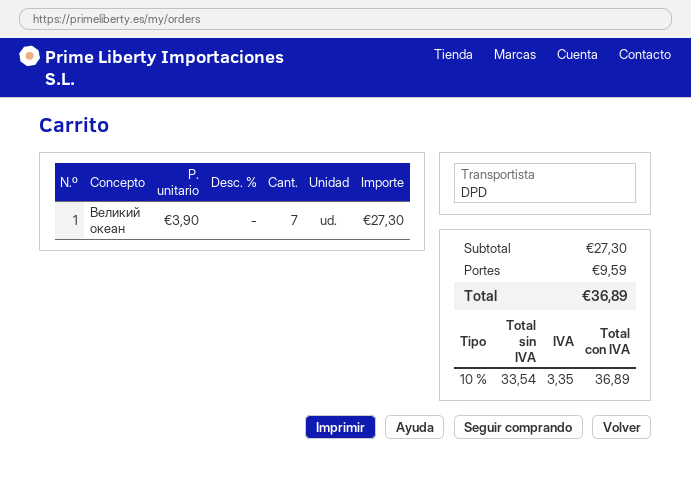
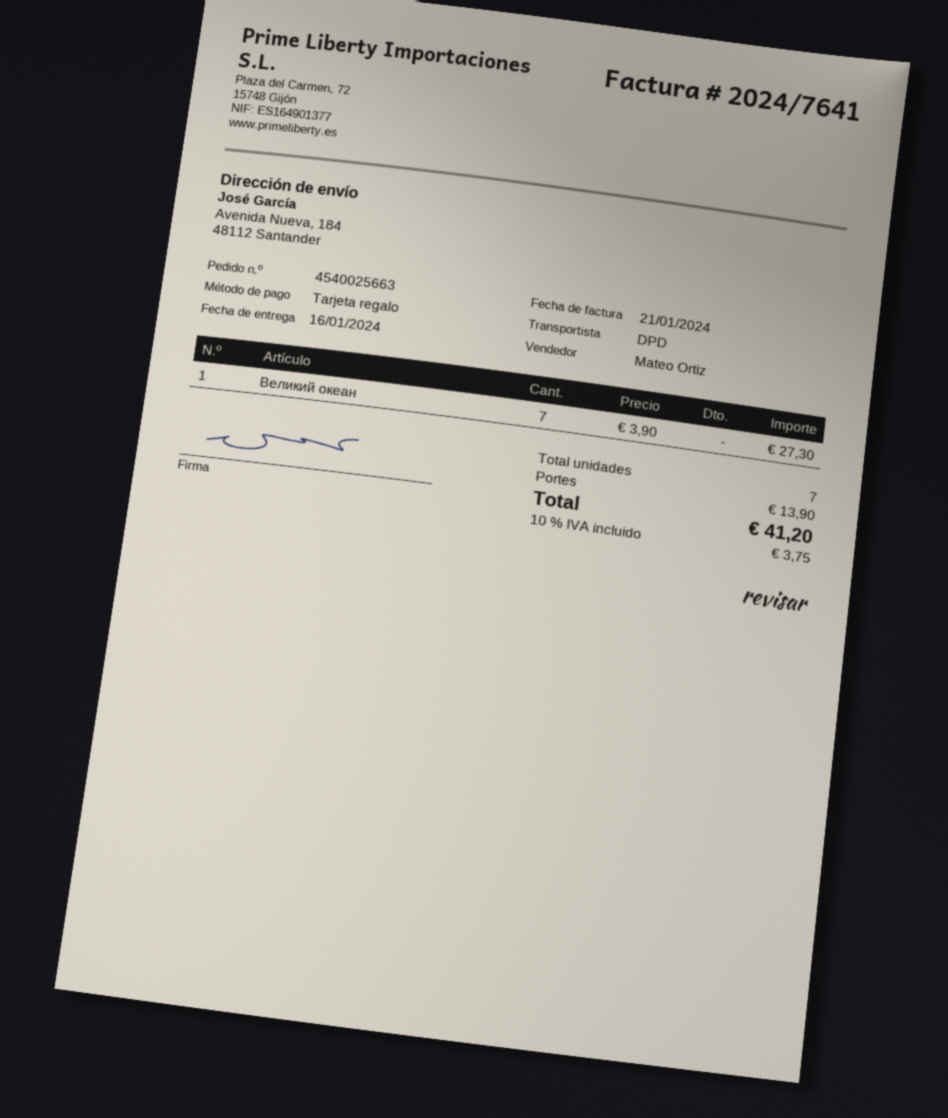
shipping: 9.59 -> 13.90
tax: 10% = 3.35 -> 10% = 3.75
total: 36.89 -> 41.20

